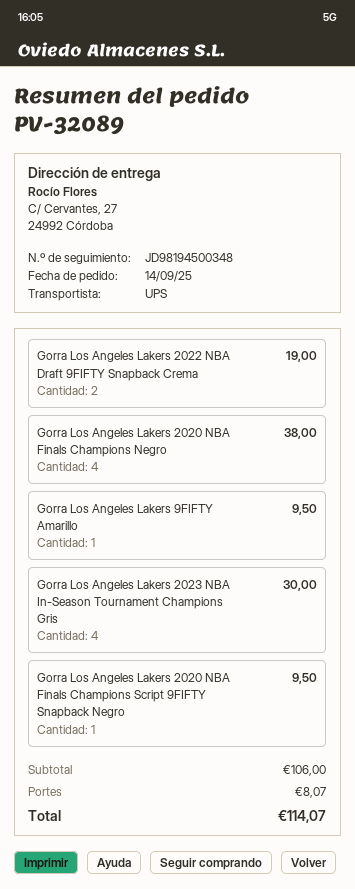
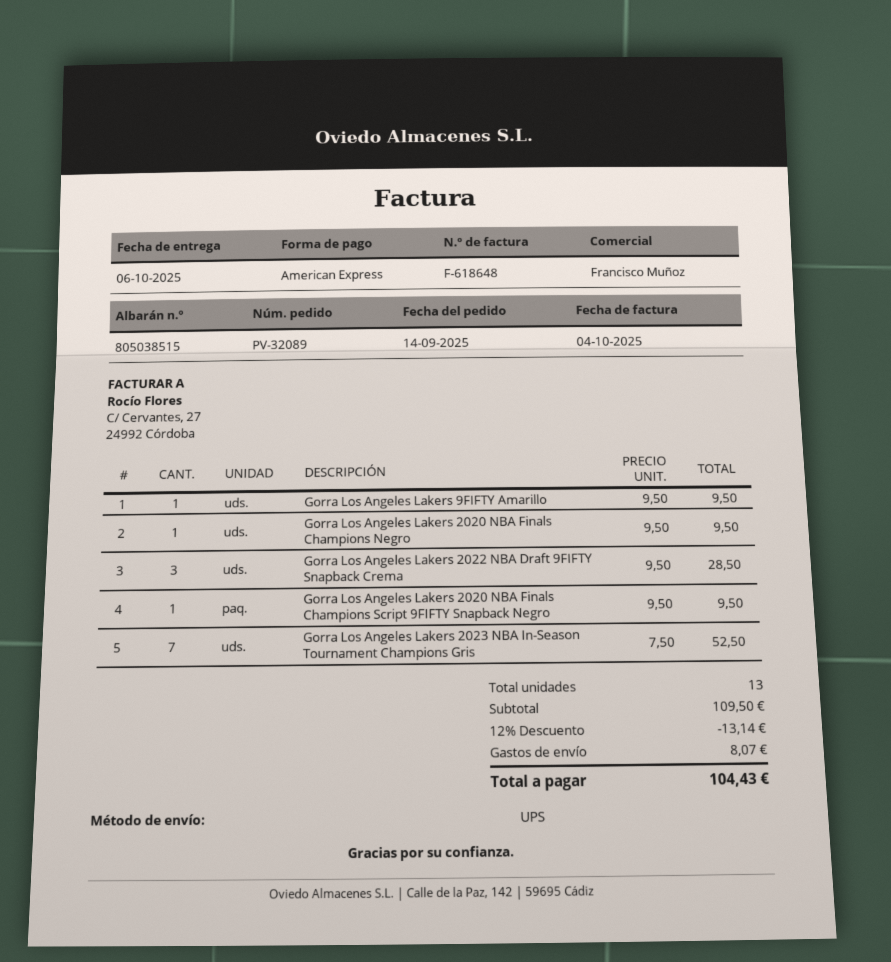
Gorra Los Angeles Lakers 2022 NBA Draft 9FIFTY Snapback Crema: 2 for 19.00 -> 3 for 28.50
Gorra Los Angeles Lakers 2020 NBA Finals Champions Negro: 4 for 38.00 -> 1 for 9.50
Gorra Los Angeles Lakers 2023 NBA In-Season Tournament Champions Gris: 4 for 30.00 -> 7 for 52.50
subtotal: 106.00 -> 109.50
discount: none -> 12% = 13.14
total: 114.07 -> 104.43

